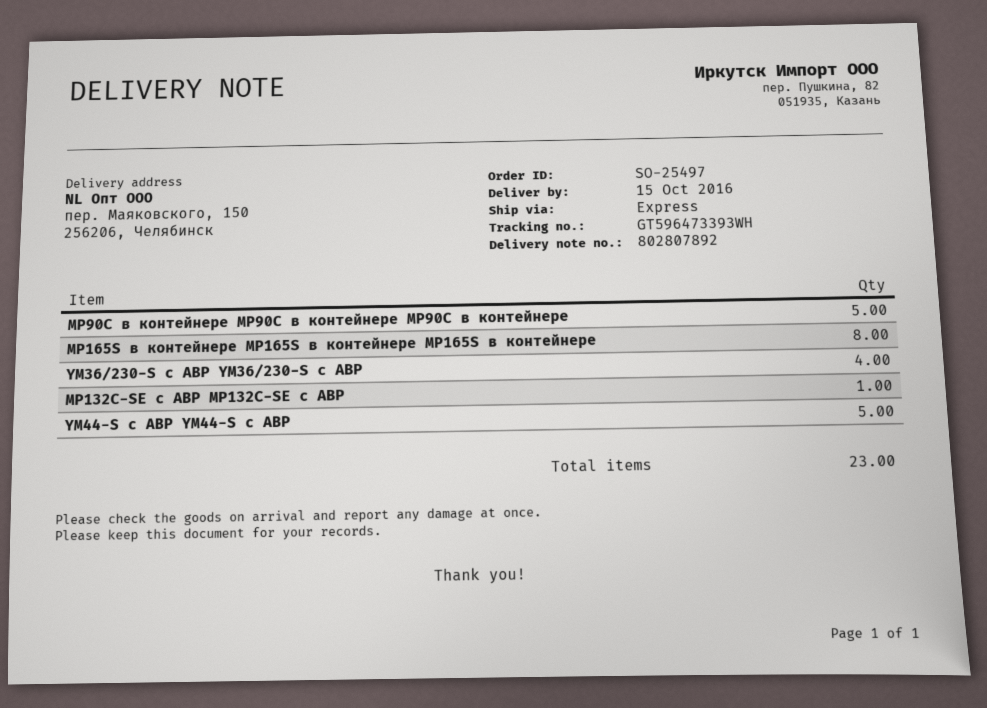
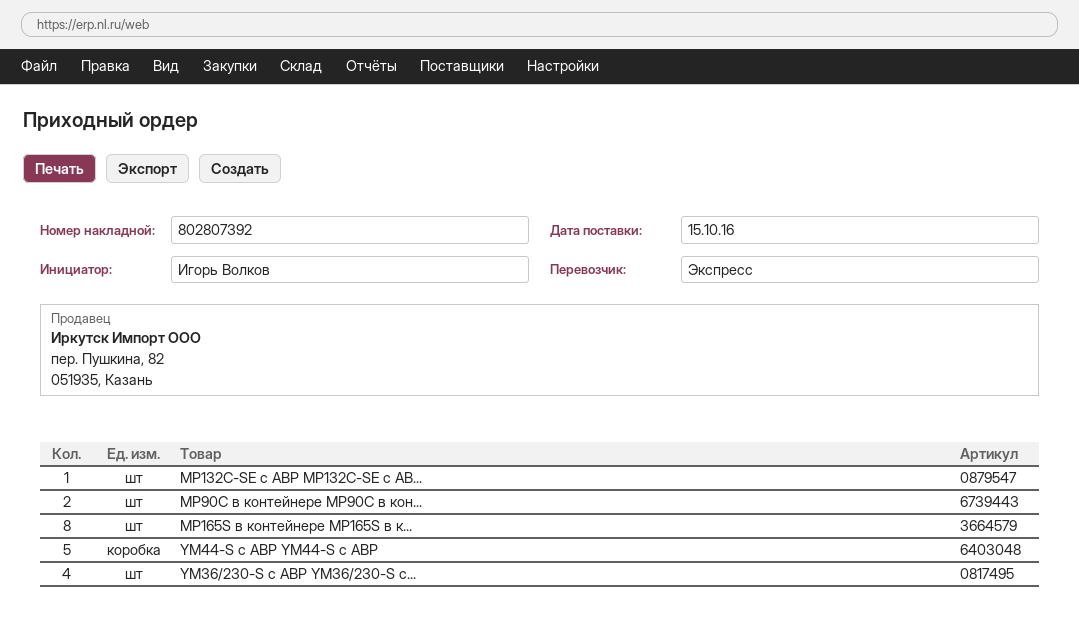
delivery note number: 802807892 -> 802807392
MP90C в контейнере MP90C в контейнере MP90C в контейнере: 5 -> 2

